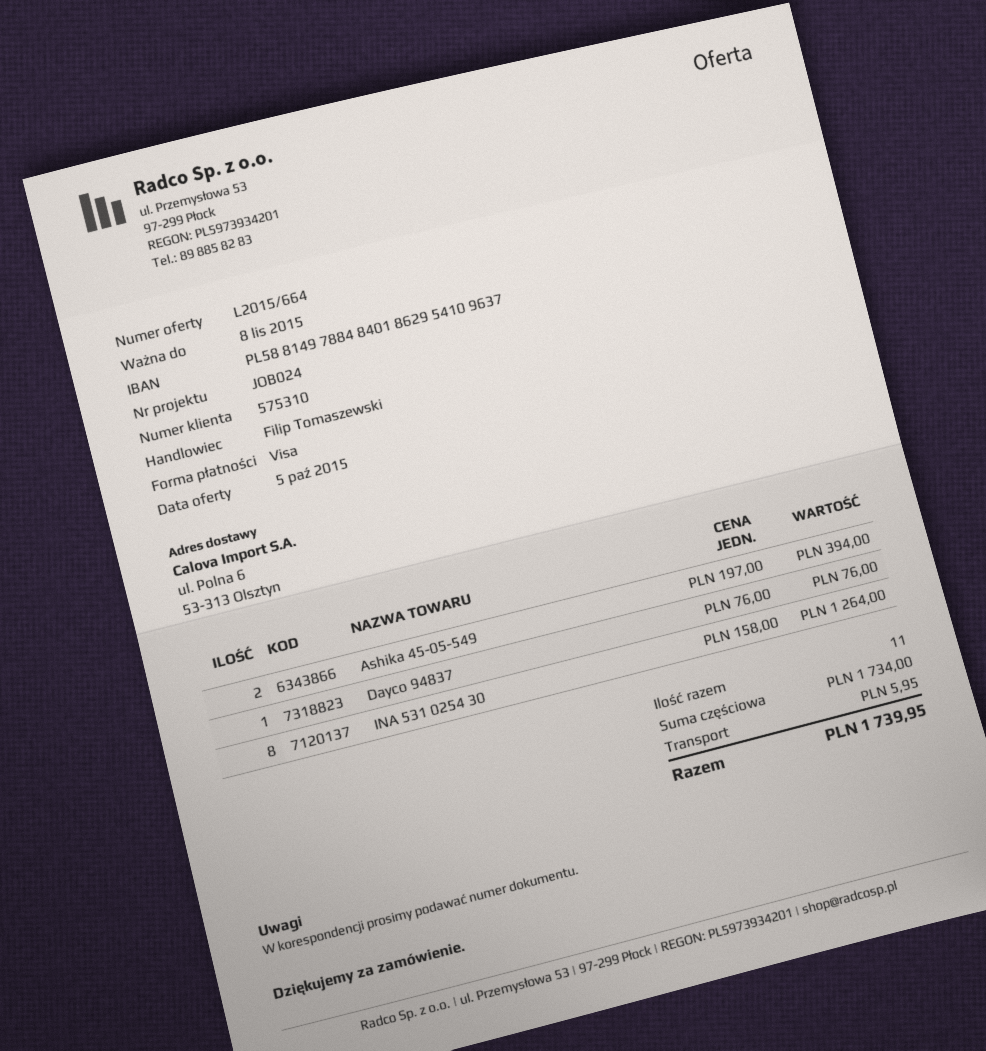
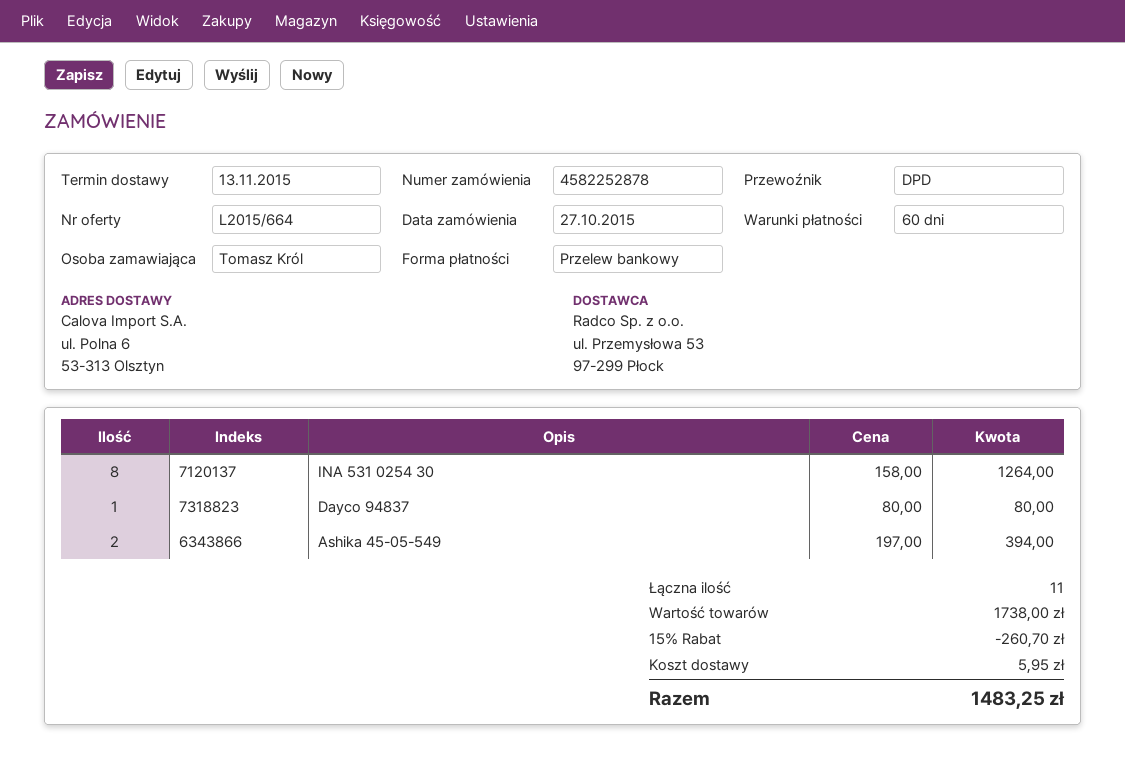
payment method: Visa -> bank transfer
Dayco 94837: 1 x 76.00 = 76.00 -> 1 x 80.00 = 80.00
subtotal: 1734.00 -> 1738.00
discount: none -> 15% = 260.70
total: 1739.95 -> 1483.25

